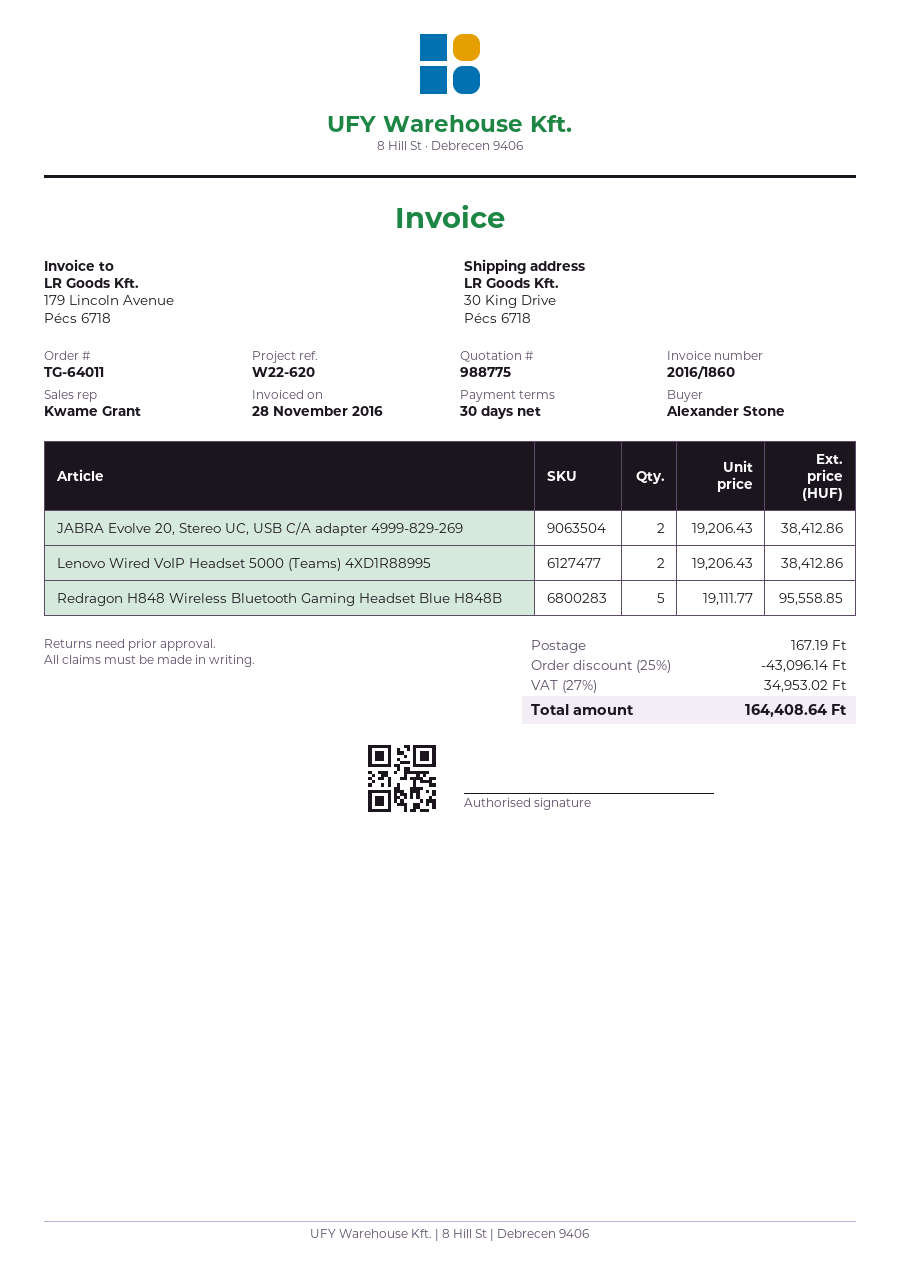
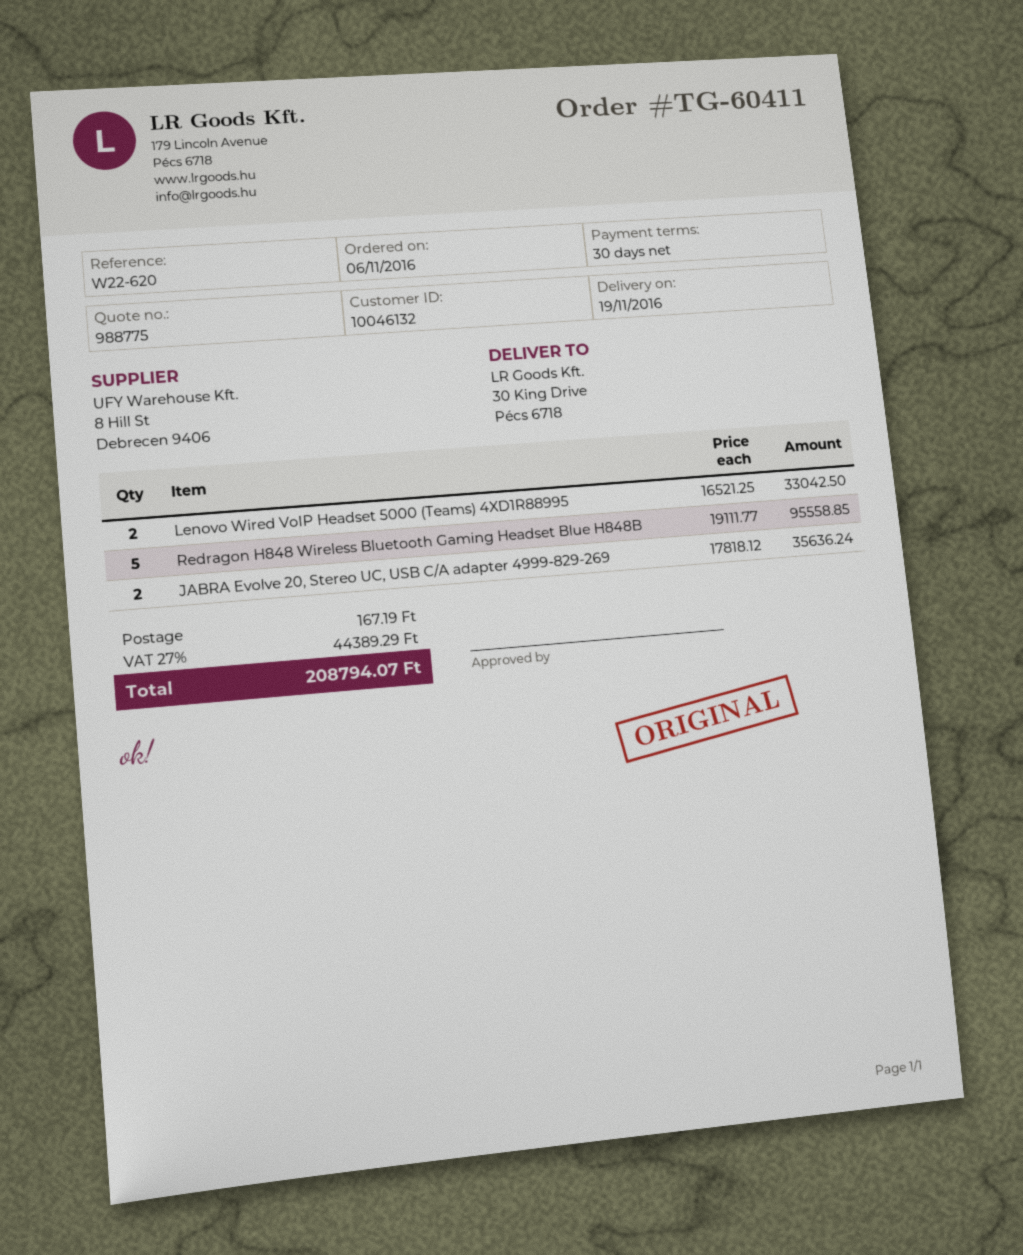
order number: TG-64011 -> TG-60411
JABRA Evolve 20, Stereo UC, USB C/A adapter 4999-829-269: 2 x 19206.43 = 38412.86 -> 2 x 17818.12 = 35636.24
Lenovo Wired VoIP Headset 5000 (Teams) 4XD1R88995: 2 x 19206.43 = 38412.86 -> 2 x 16521.25 = 33042.50
discount: 25% = 43096.14 -> none
tax: 27% = 34953.02 -> 27% = 44389.29
total: 164408.64 -> 208794.07

